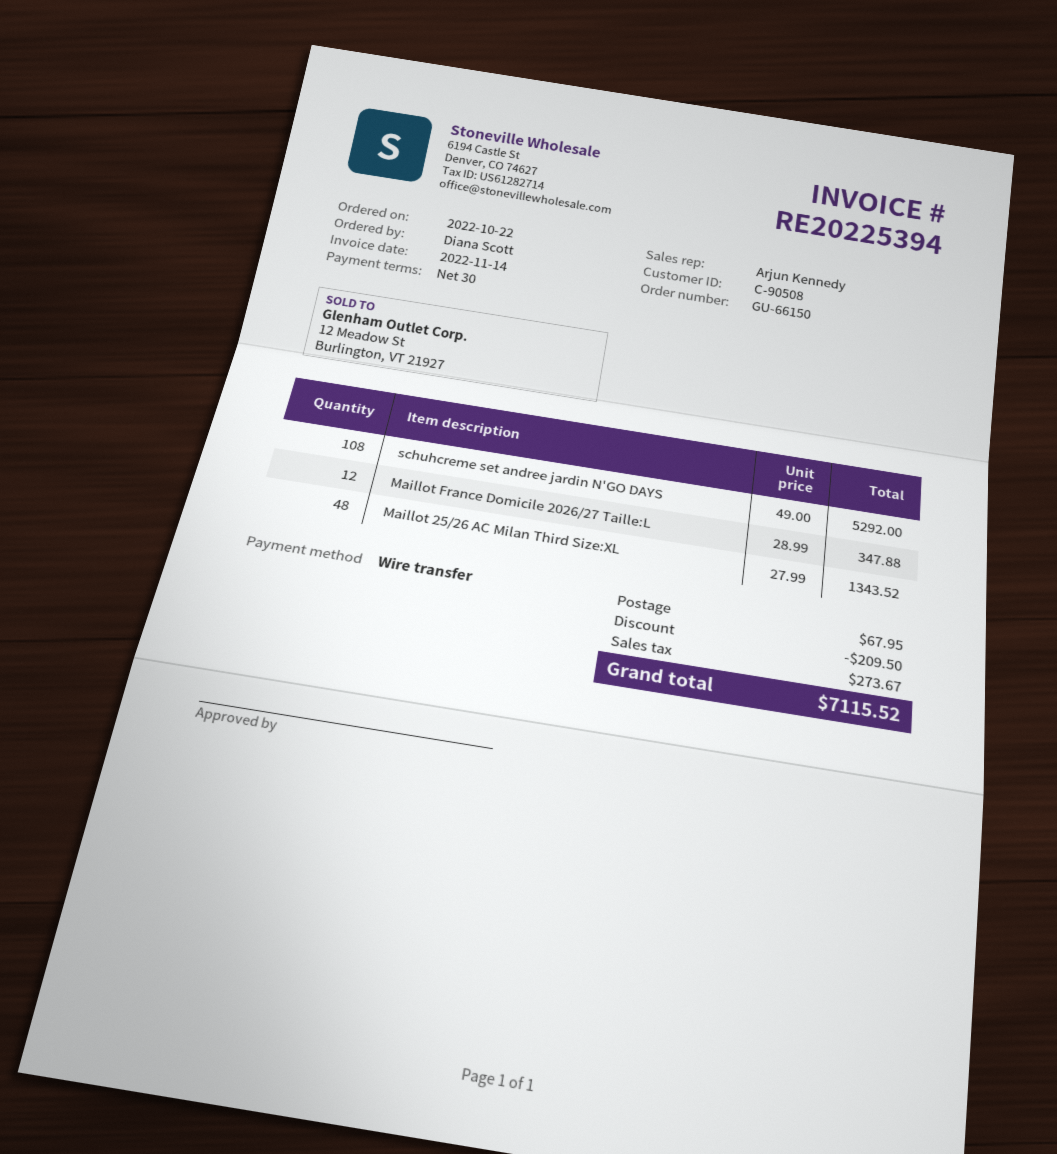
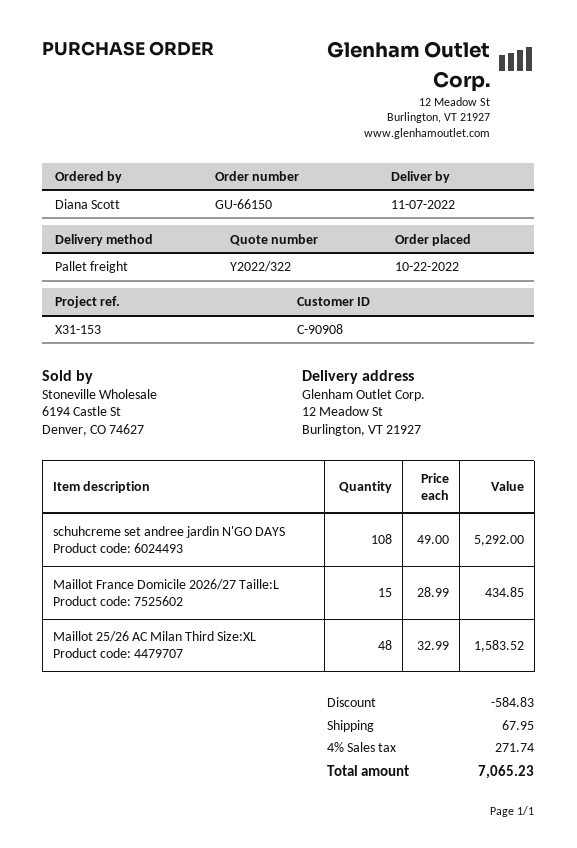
customer number: C-90508 -> C-90908
Maillot France Domicile 2026/27 Taille:L: 12 x 28.99 = 347.88 -> 15 x 28.99 = 434.85
Maillot 25/26 AC Milan Third Size:XL: 48 x 27.99 = 1343.52 -> 48 x 32.99 = 1583.52
discount: 209.50 -> 584.83
tax: 273.67 -> 271.74
total: 7115.52 -> 7065.23

